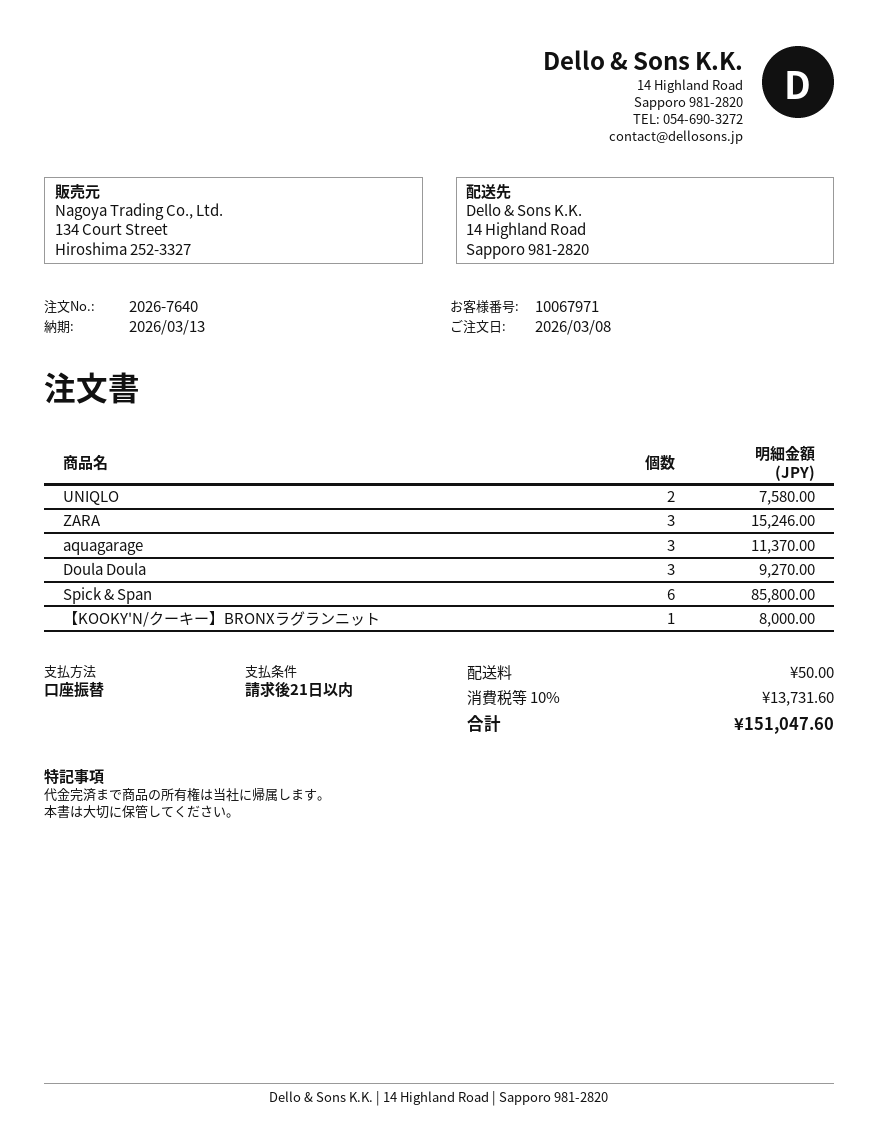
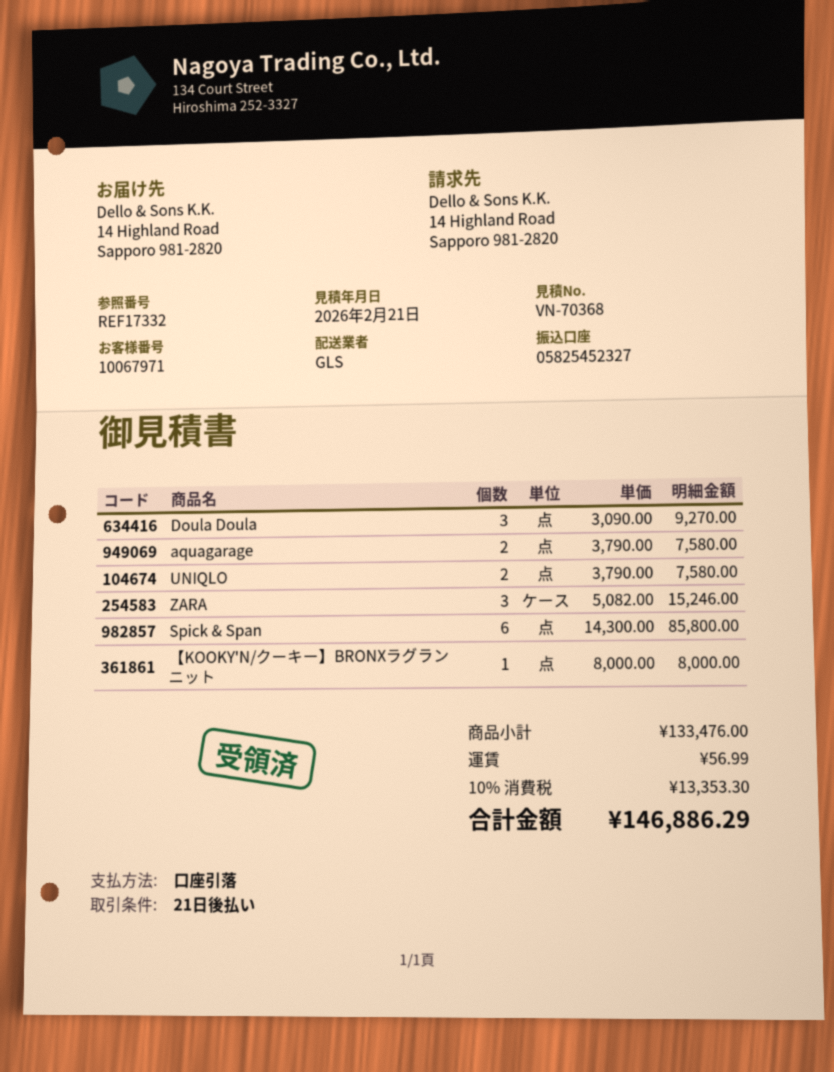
aquagarage: 3 for 11370.00 -> 2 for 7580.00
shipping: 50.00 -> 56.99
tax: 10% = 13731.60 -> 10% = 13353.30
total: 151047.60 -> 146886.29

